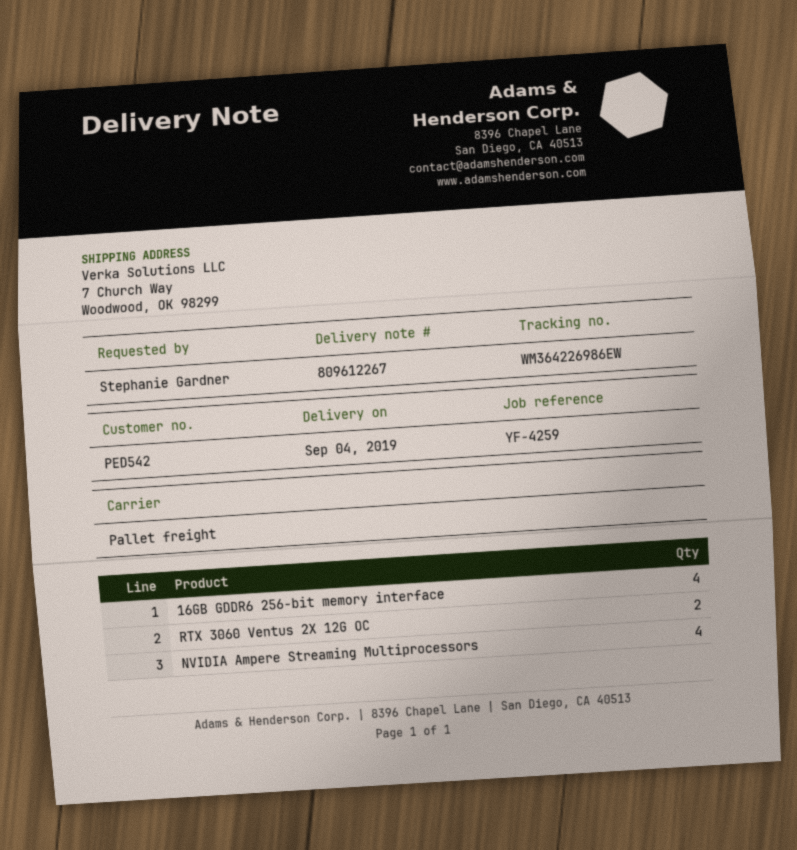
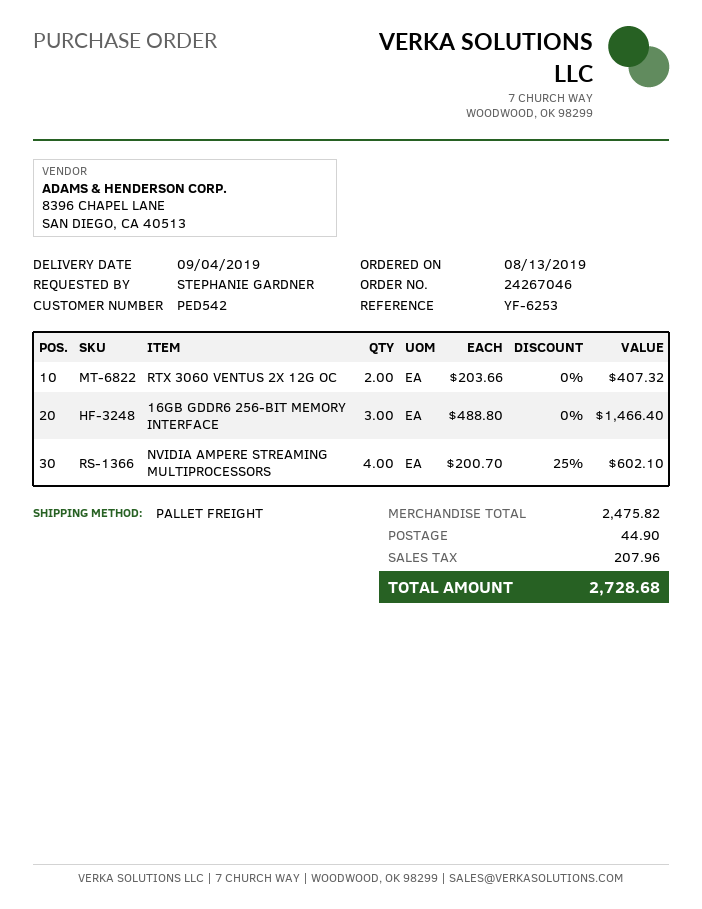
reference: YF-4259 -> YF-6253
16GB GDDR6 256-bit memory interface: 4 -> 3

